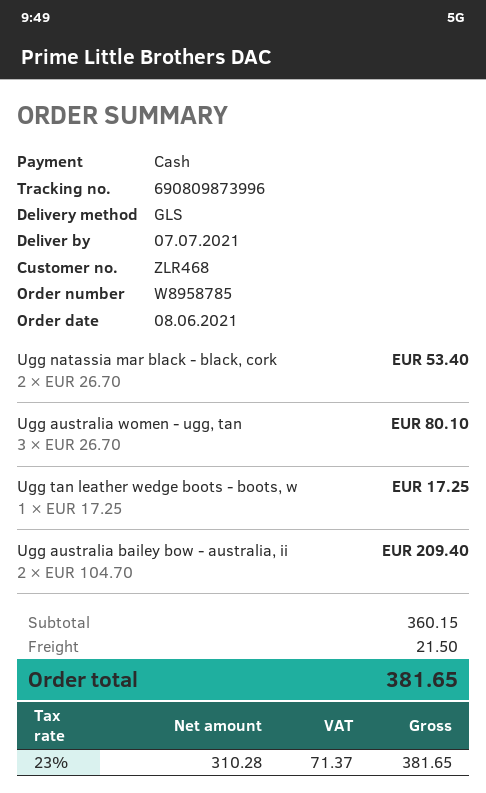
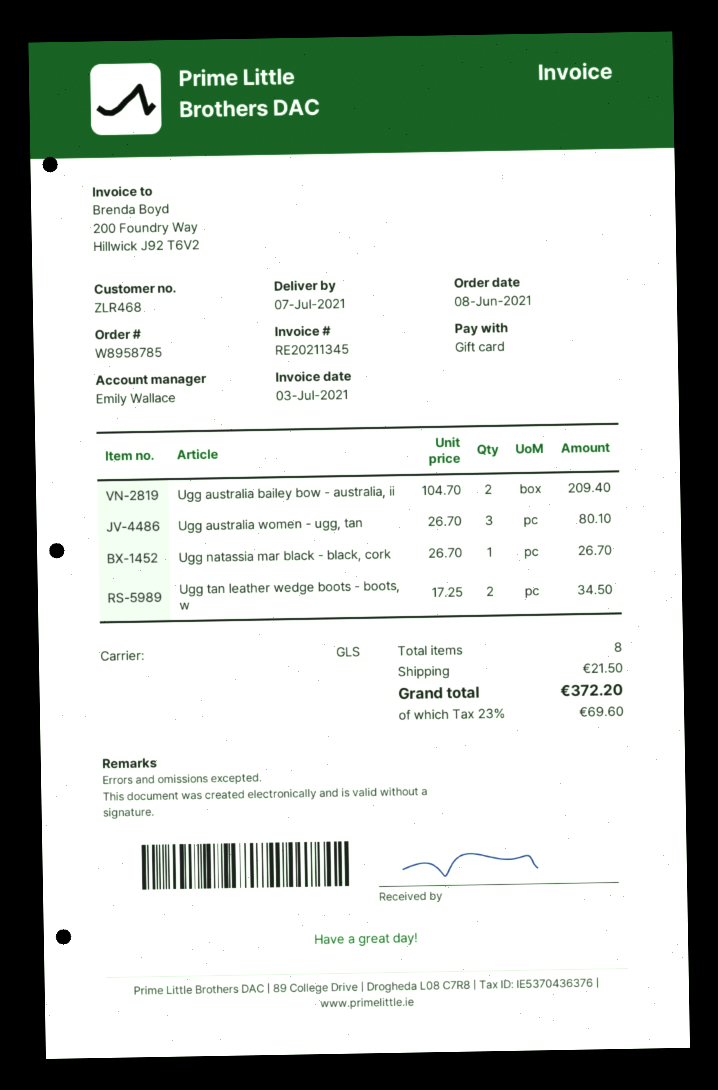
payment method: cash -> gift card
Ugg natassia mar black - black, cork: 2 x 26.70 = 53.40 -> 1 x 26.70 = 26.70
Ugg tan leather wedge boots - boots, w: 1 x 17.25 = 17.25 -> 2 x 17.25 = 34.50
tax: 23% = 71.37 -> 23% = 69.60
total: 381.65 -> 372.20

